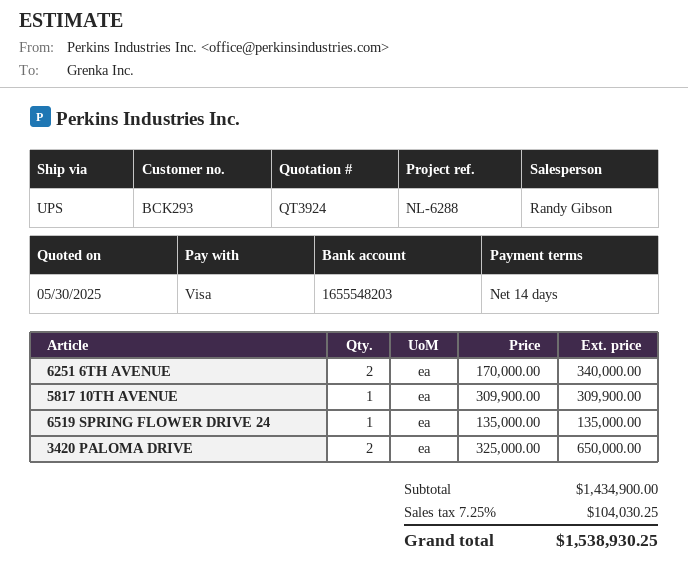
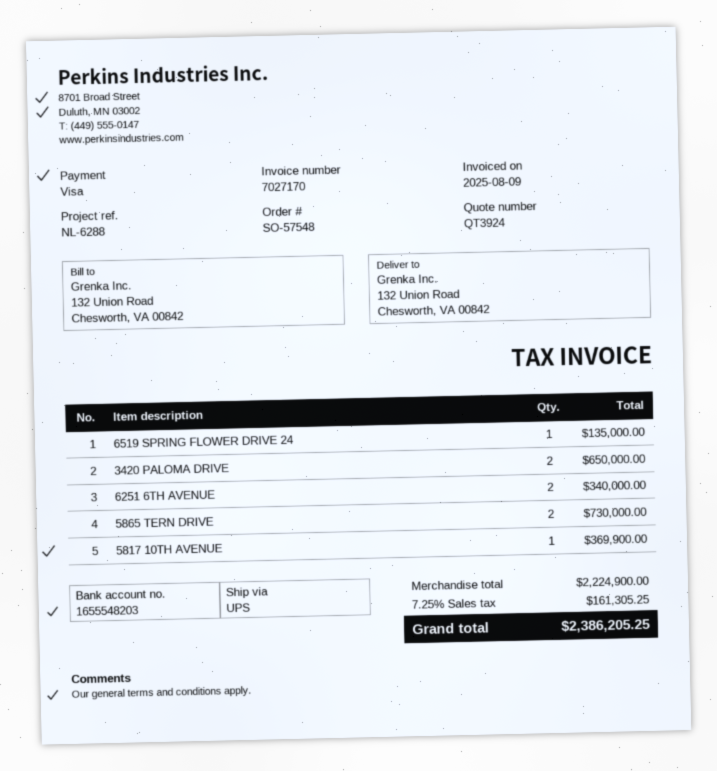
5817 10TH AVENUE: 1 for 309900.00 -> 1 for 369900.00
5865 TERN DRIVE: none -> 2 for 730000.00
subtotal: 1434900.00 -> 2224900.00
tax: 7.25% = 104030.25 -> 7.25% = 161305.25
total: 1538930.25 -> 2386205.25

